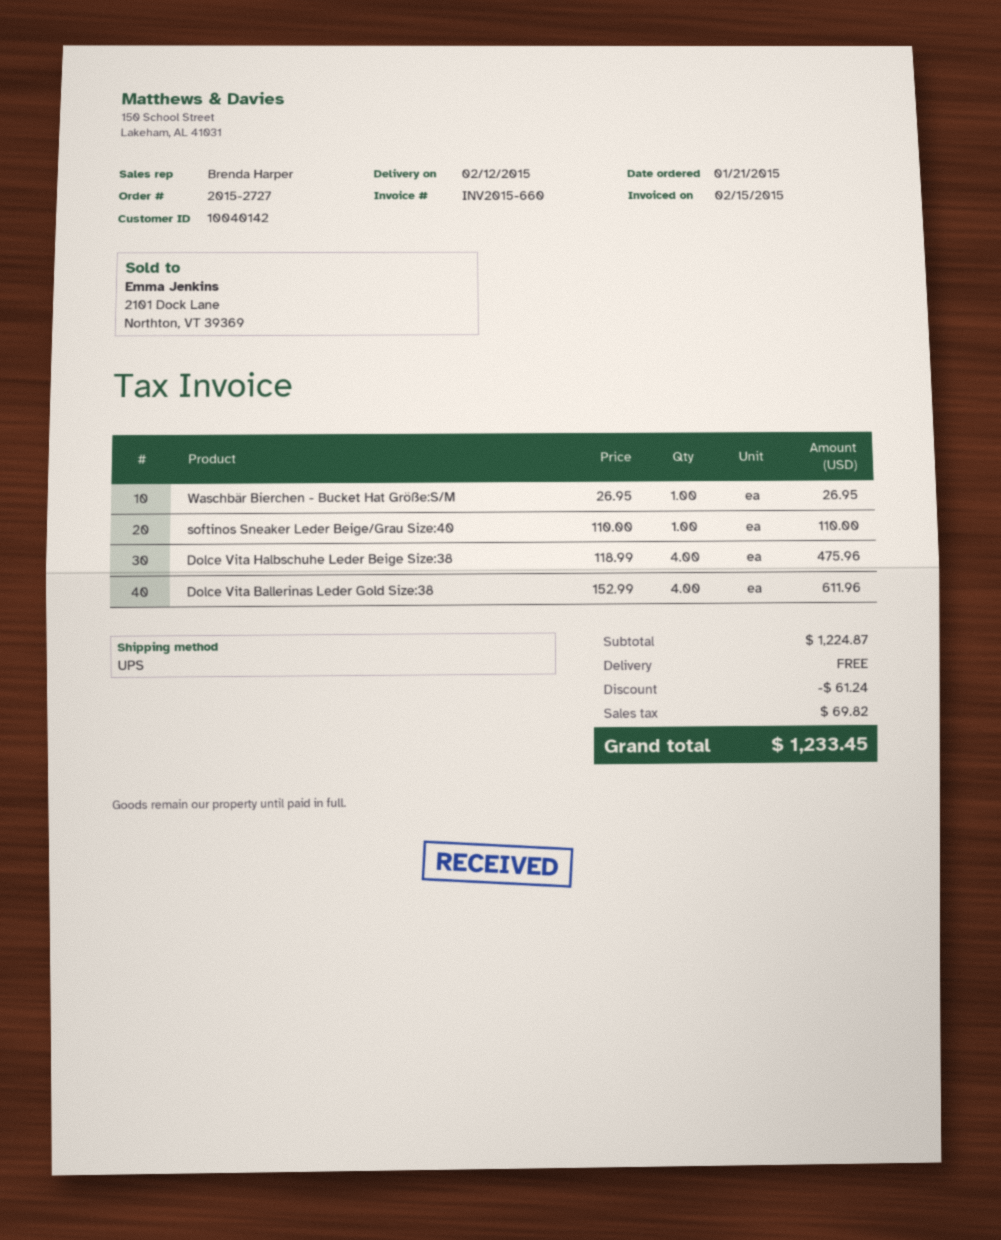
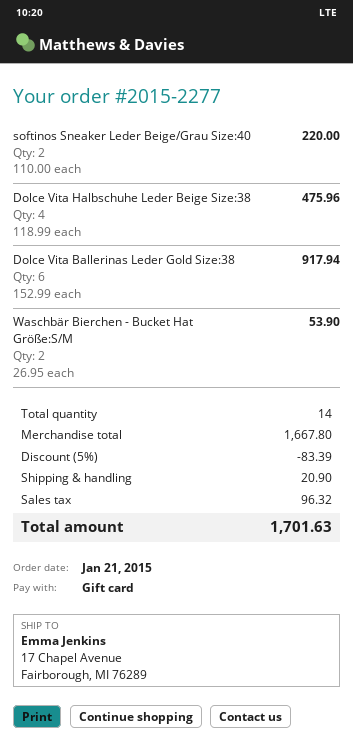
order number: 2015-2727 -> 2015-2277
Waschbär Bierchen - Bucket Hat Größe:S/M: 1 x 26.95 = 26.95 -> 2 x 26.95 = 53.90
softinos Sneaker Leder Beige/Grau Size:40: 1 x 110.00 = 110.00 -> 2 x 110.00 = 220.00
Dolce Vita Ballerinas Leder Gold Size:38: 4 x 152.99 = 611.96 -> 6 x 152.99 = 917.94
subtotal: 1224.87 -> 1667.80
discount: 61.24 -> 83.39
shipping: 0.00 -> 20.90
tax: 69.82 -> 96.32
total: 1233.45 -> 1701.63

